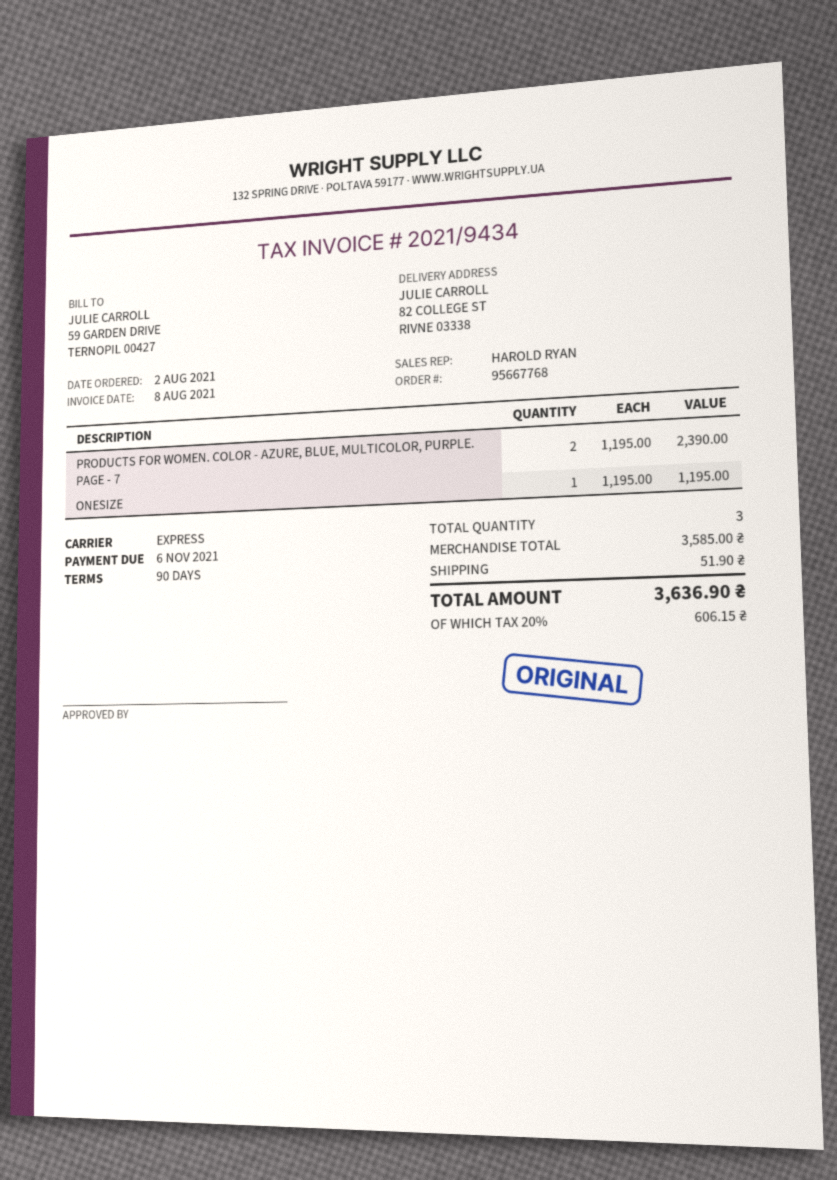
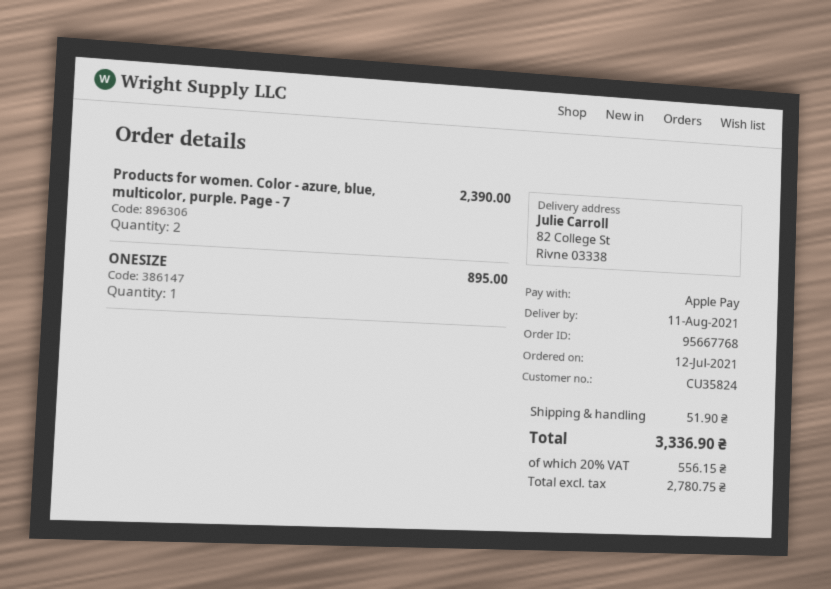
order date: 2021-08-02 -> 2021-07-12
ONESIZE: 1 for 1195.00 -> 1 for 895.00
tax: 20% = 606.15 -> 20% = 556.15
total: 3636.90 -> 3336.90

